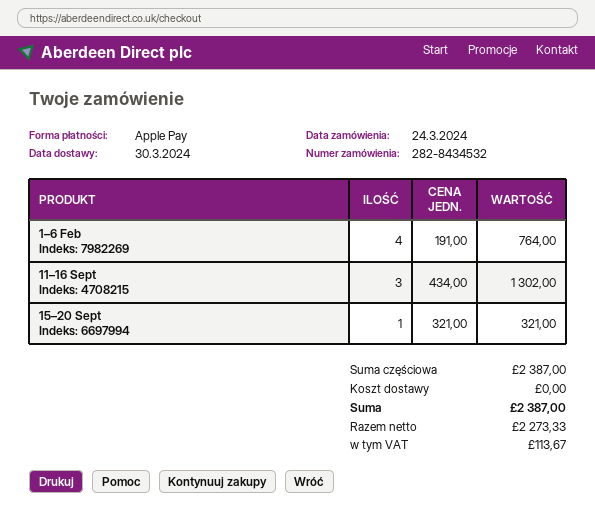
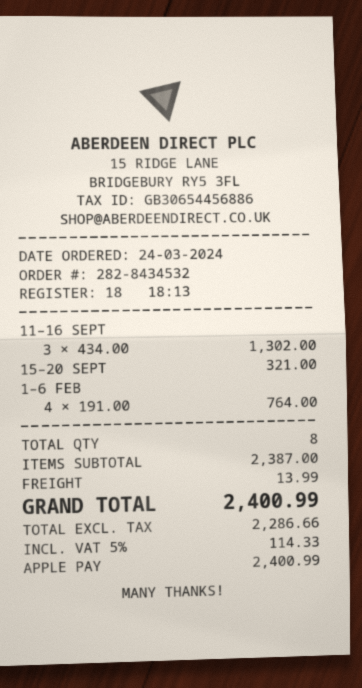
shipping: 0.00 -> 13.99
net: 2273.33 -> 2286.66
tax: 113.67 -> 114.33
total: 2387.00 -> 2400.99

